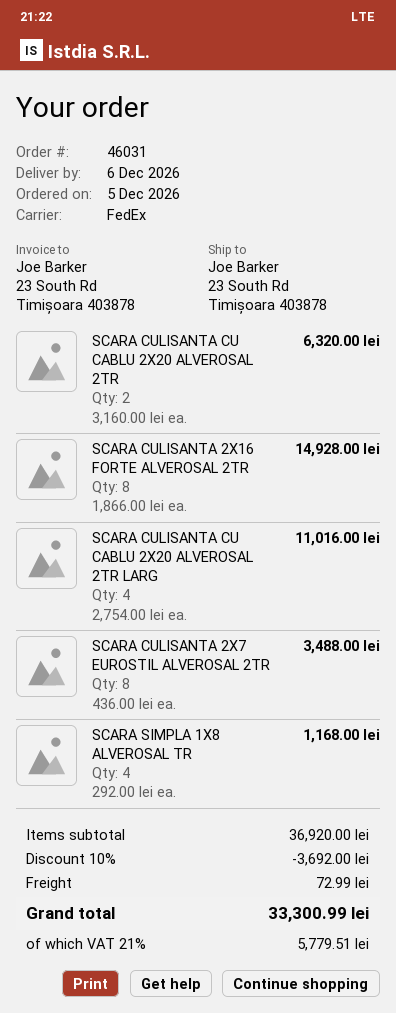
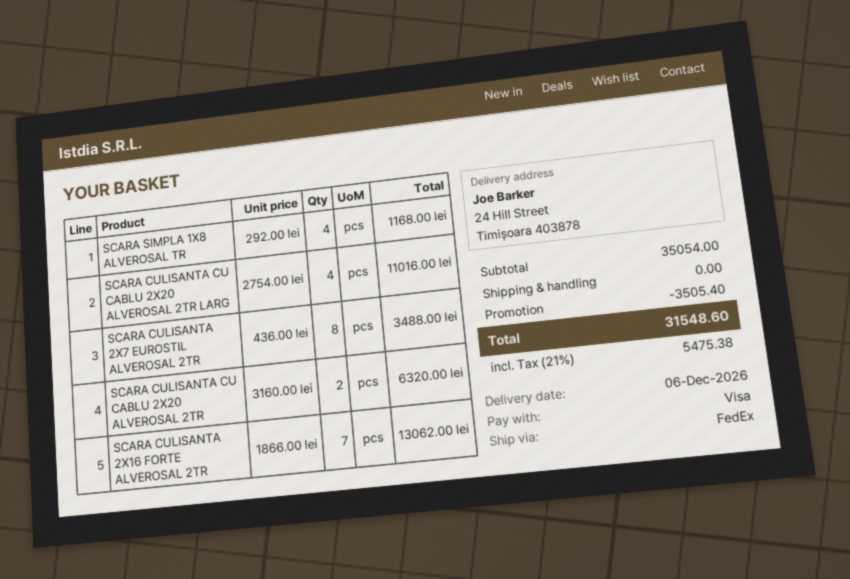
ship to: 23 South Rd, Timișoara 403878 -> 24 Hill Street, Timișoara 403878
SCARA CULISANTA 2X16 FORTE ALVEROSAL 2TR: 8 x 1866.00 = 14928.00 -> 7 x 1866.00 = 13062.00
subtotal: 36920.00 -> 35054.00
discount: 3692.00 -> 3505.40
shipping: 72.99 -> 0.00
tax: 21% = 5779.51 -> 21% = 5475.38
total: 33300.99 -> 31548.60

